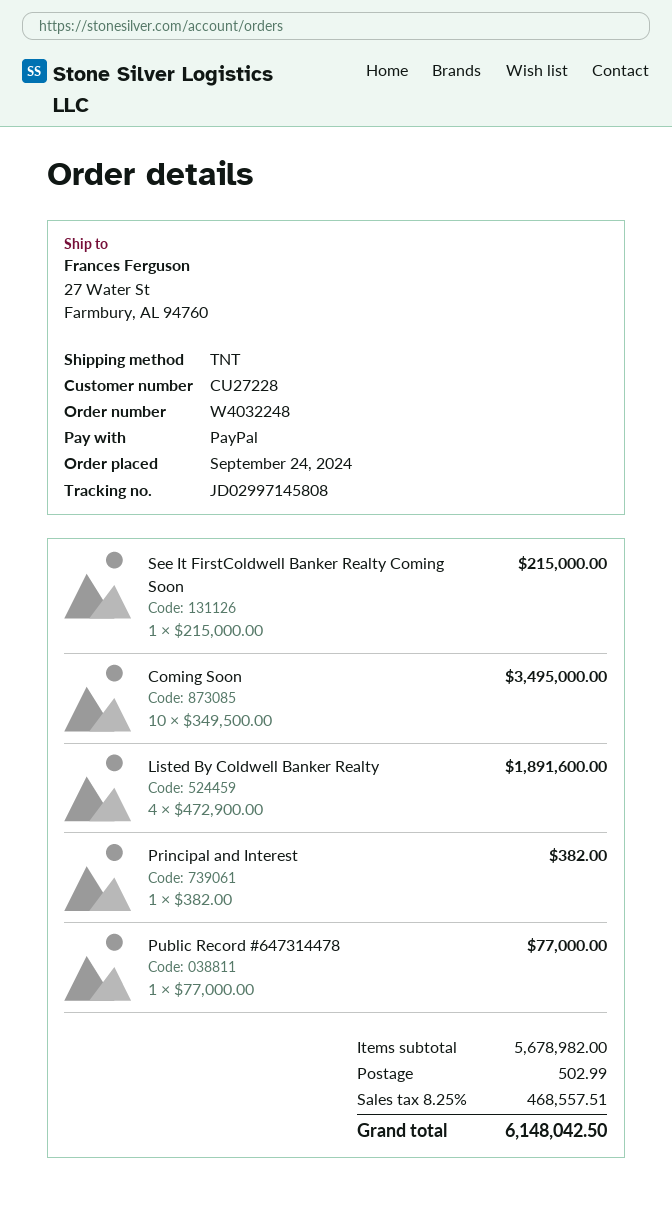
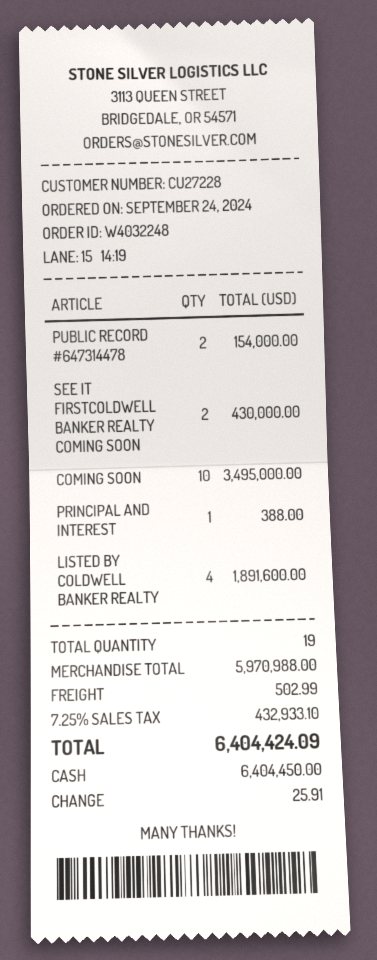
payment method: PayPal -> cash
See It FirstColdwell Banker Realty Coming Soon: 1 for 215000.00 -> 2 for 430000.00
Principal and Interest: 1 for 382.00 -> 1 for 388.00
Public Record #647314478: 1 for 77000.00 -> 2 for 154000.00
subtotal: 5678982.00 -> 5970988.00
tax: 8.25% = 468557.51 -> 7.25% = 432933.10
total: 6148042.50 -> 6404424.09

